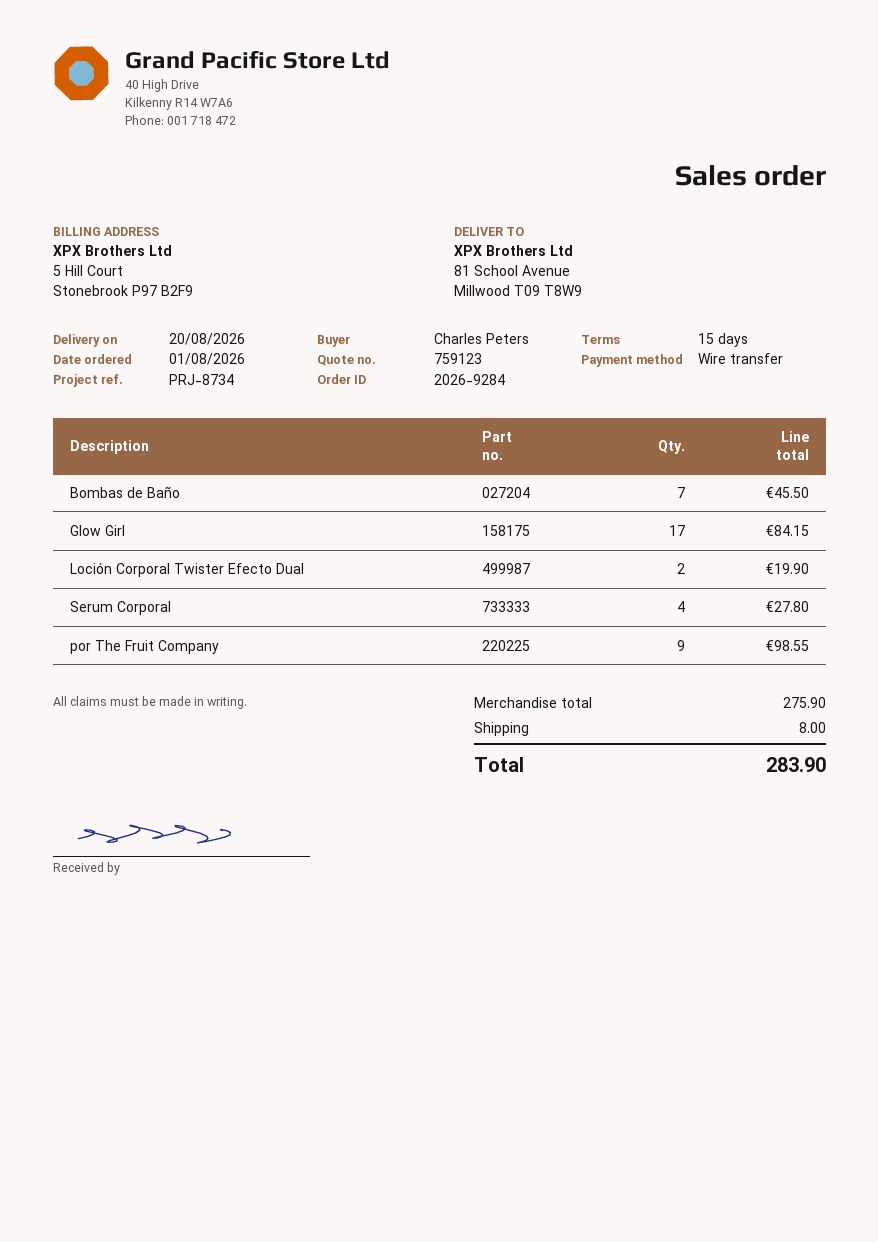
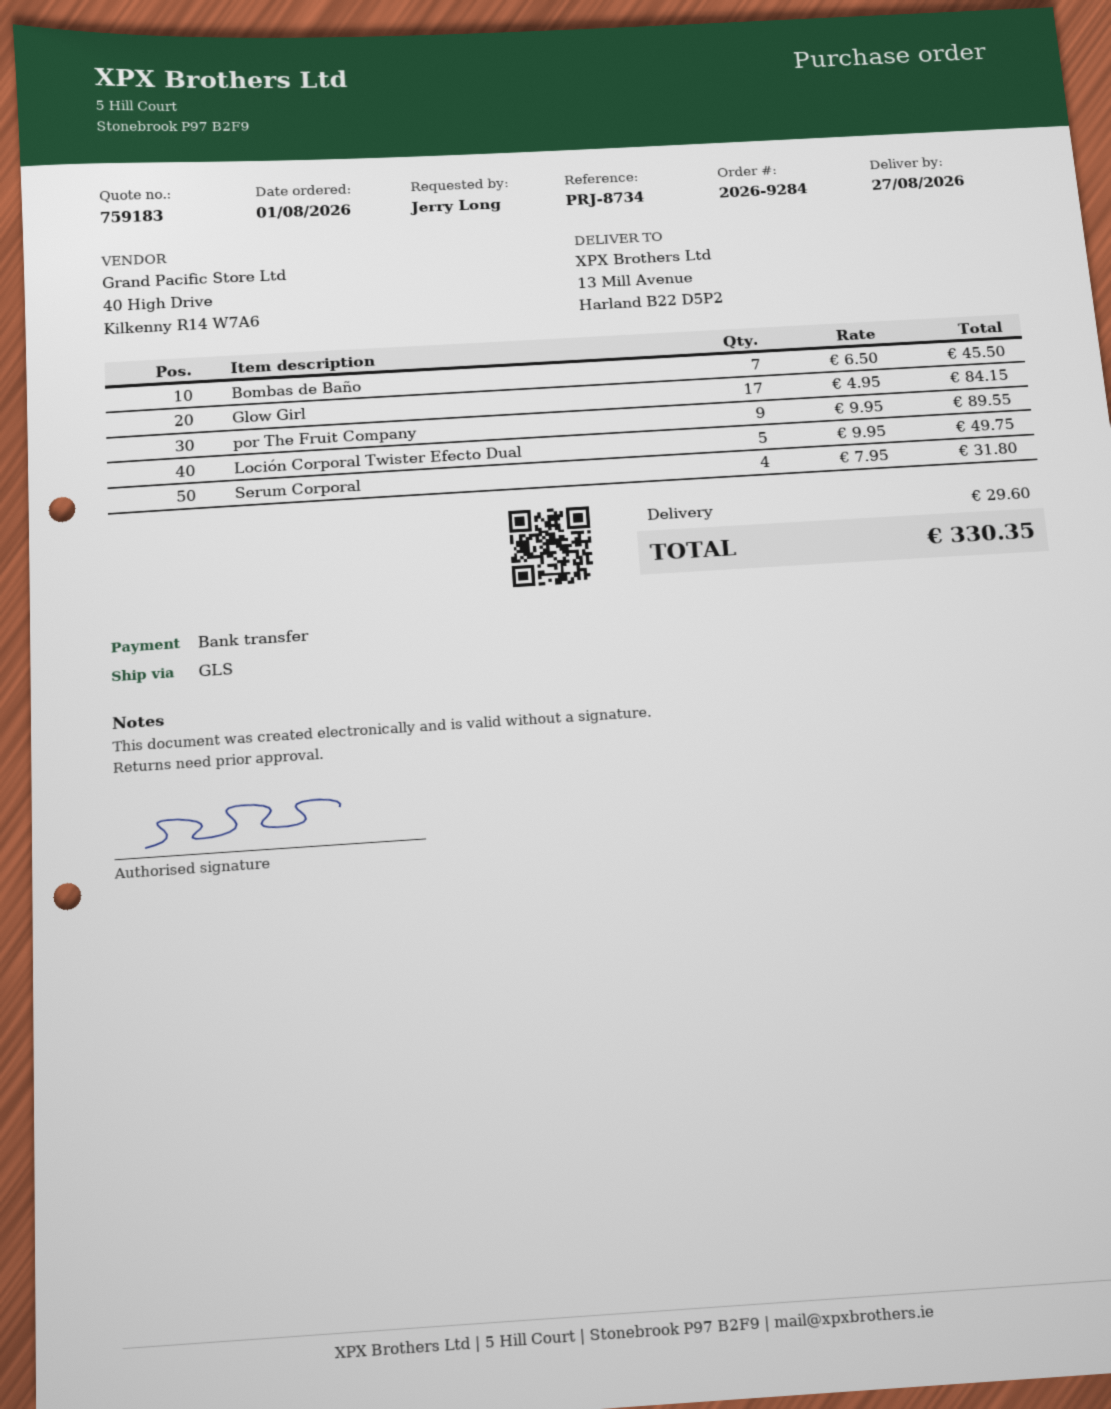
quote number: 759123 -> 759183
delivery date: 2026-08-20 -> 2026-08-27
ordered by: Charles Peters -> Jerry Long
ship to: 81 School Avenue, Millwood T09 T8W9 -> 13 Mill Avenue, Harland B22 D5P2
Loción Corporal Twister Efecto Dual: 2 for 19.90 -> 5 for 49.75
Serum Corporal: 4 for 27.80 -> 4 for 31.80
por The Fruit Company: 9 for 98.55 -> 9 for 89.55
shipping: 8.00 -> 29.60
total: 283.90 -> 330.35

